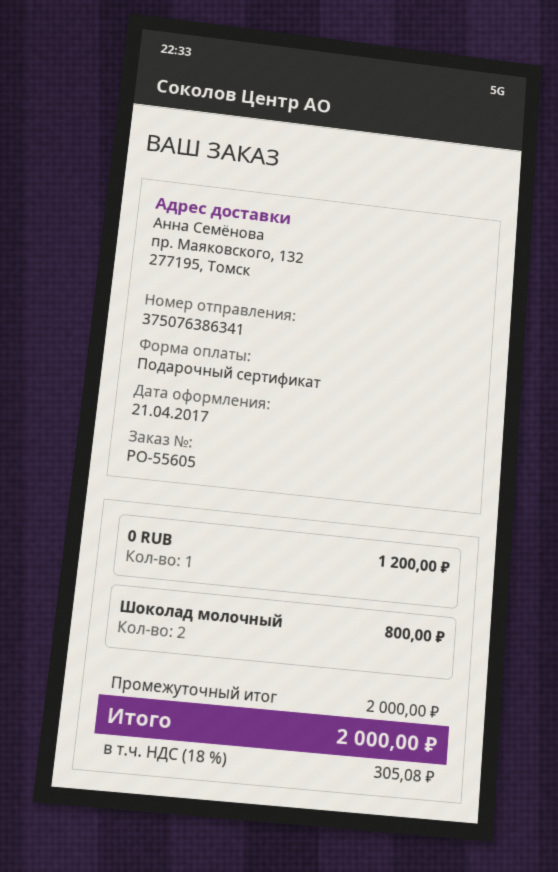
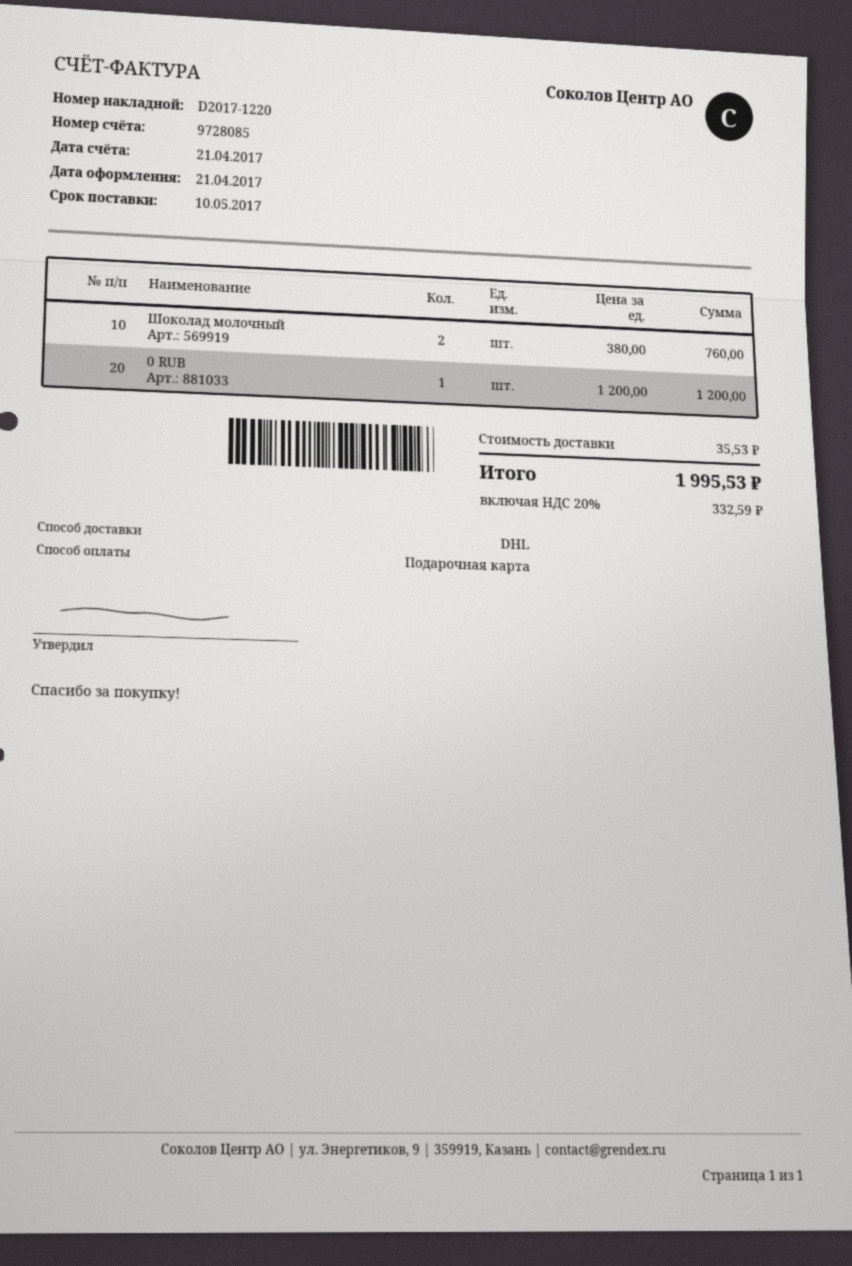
Шоколад молочный: 2 for 800.00 -> 2 for 760.00
shipping: none -> 35.53
tax: 18% = 305.08 -> 20% = 332.59
total: 2000.00 -> 1995.53

